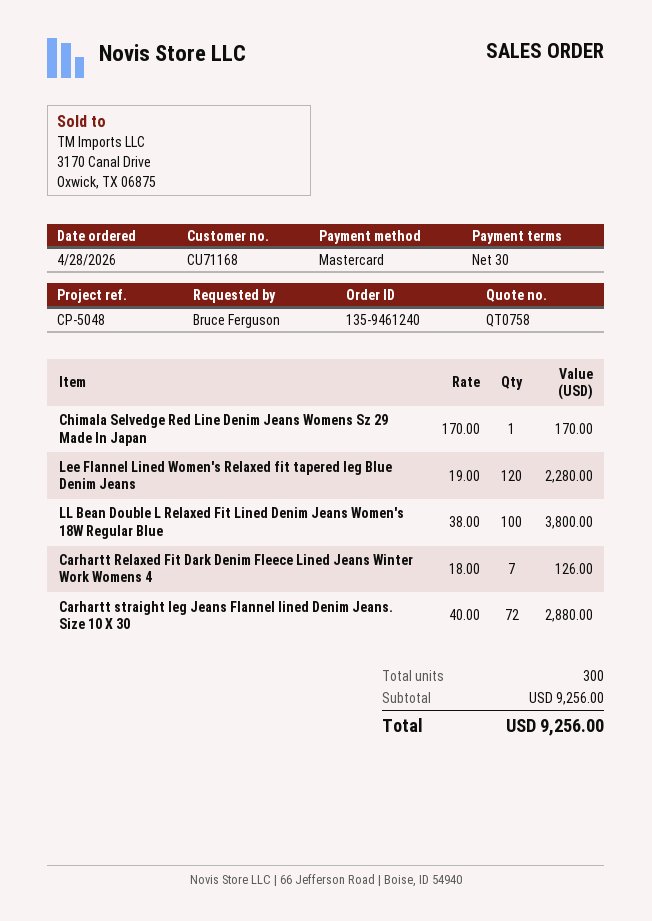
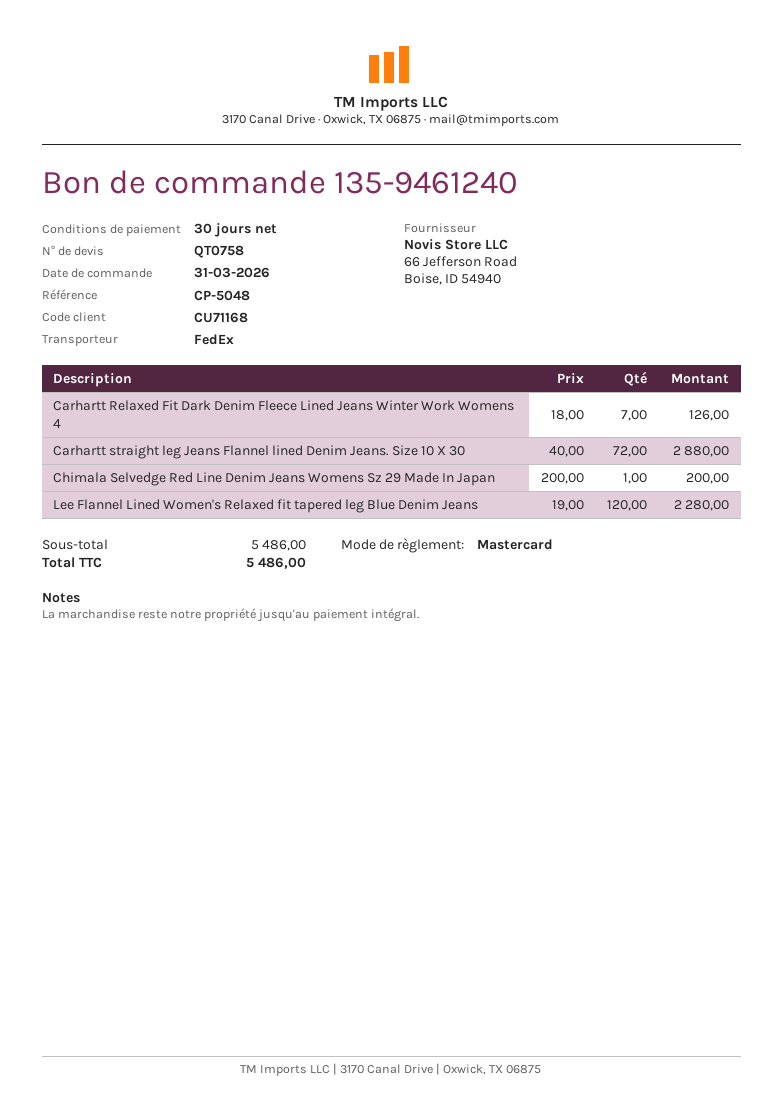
order date: 2026-04-28 -> 2026-03-31
Chimala Selvedge Red Line Denim Jeans Womens Sz 29 Made In Japan: 1 x 170.00 = 170.00 -> 1 x 200.00 = 200.00
LL Bean Double L Relaxed Fit Lined Denim Jeans Women's 18W Regular Blue: 100 x 38.00 = 3800.00 -> none
subtotal: 9256.00 -> 5486.00
total: 9256.00 -> 5486.00

